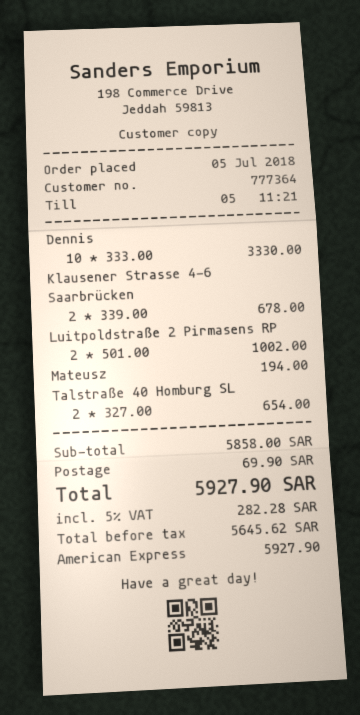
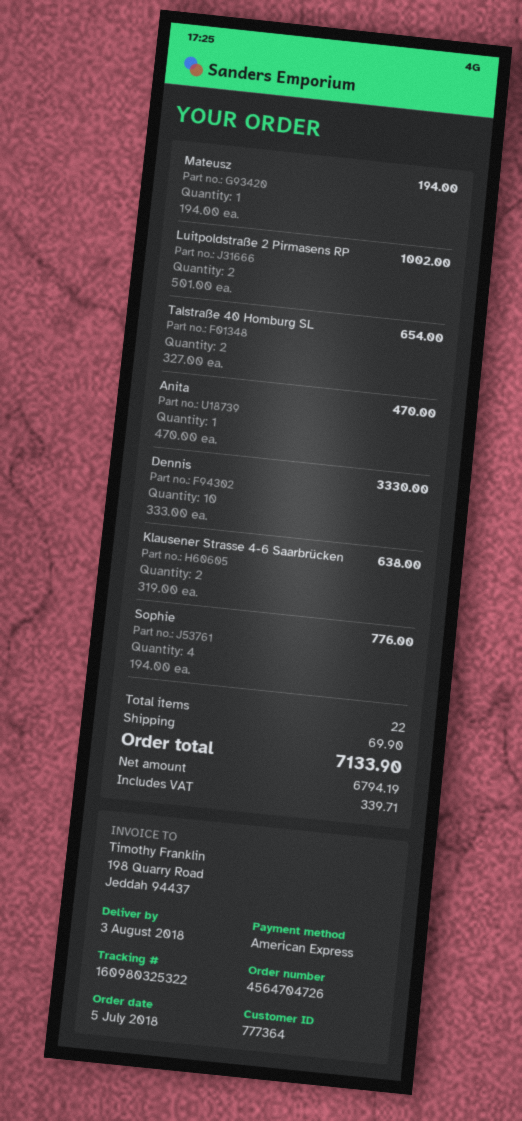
Klausener Strasse 4-6 Saarbrücken: 2 x 339.00 = 678.00 -> 2 x 319.00 = 638.00
Anita: none -> 1 x 470.00 = 470.00
Sophie: none -> 4 x 194.00 = 776.00
net: 5645.62 -> 6794.19
tax: 282.28 -> 339.71
total: 5927.90 -> 7133.90

